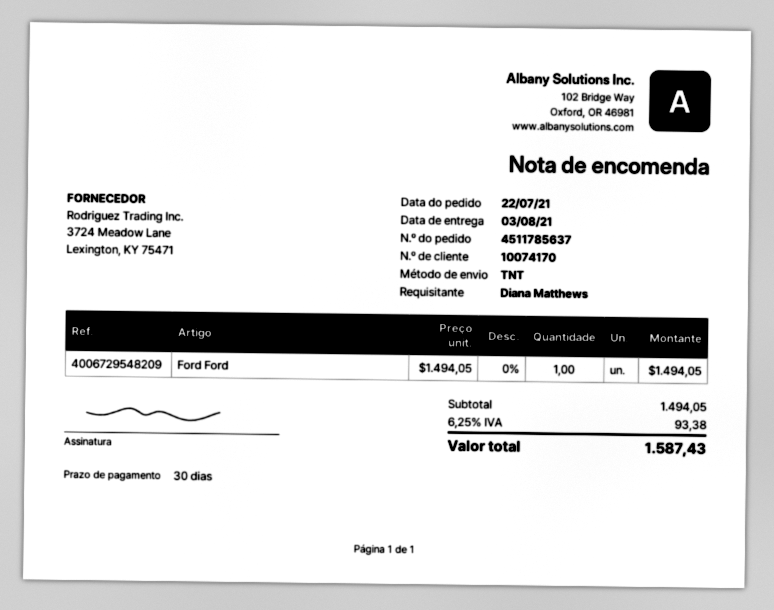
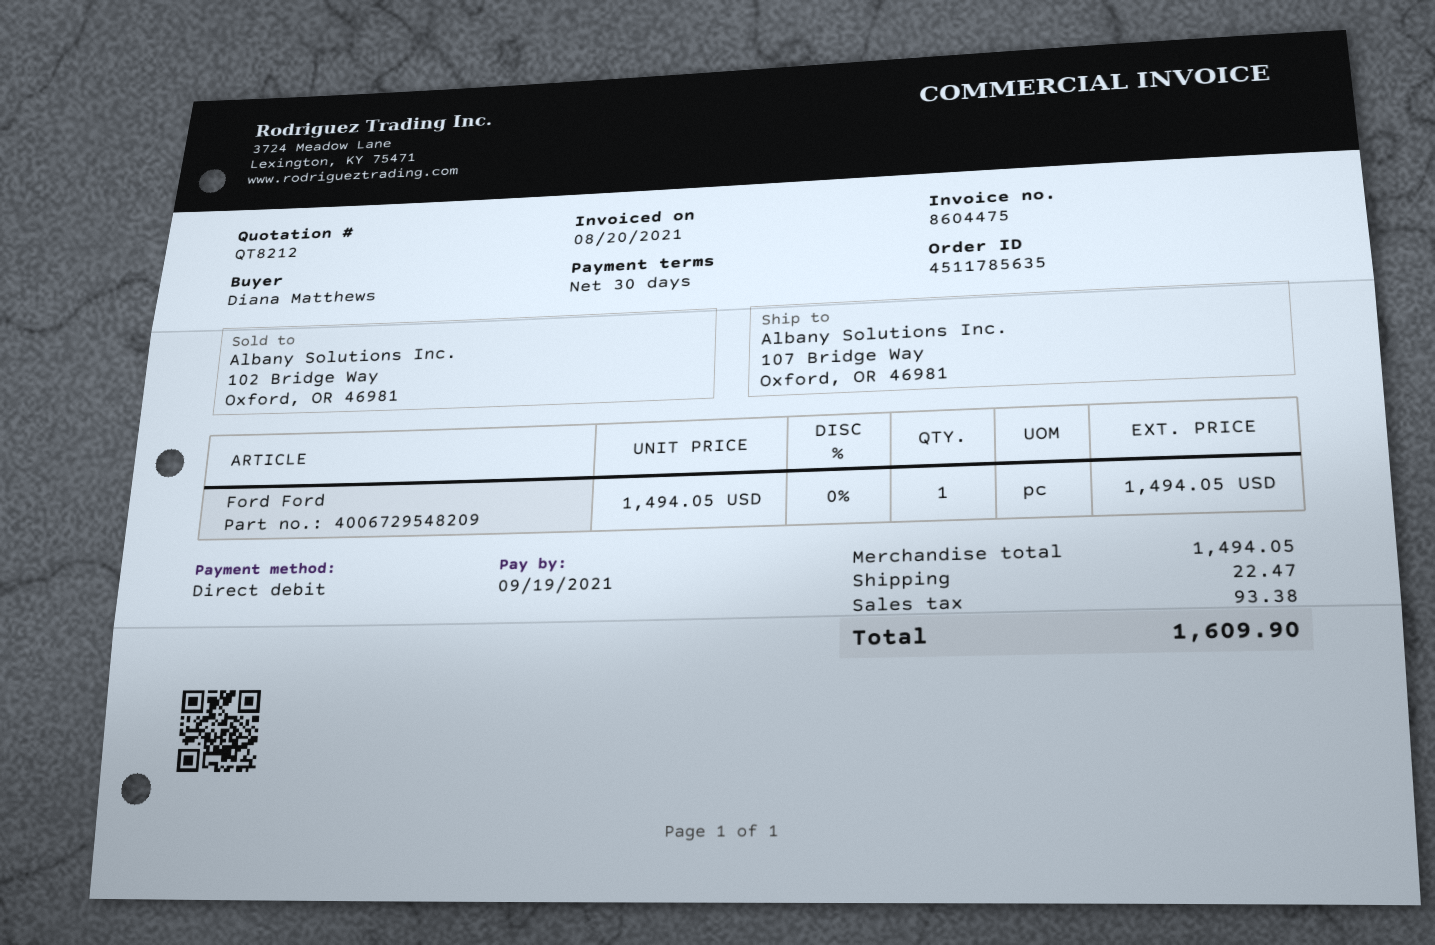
order number: 4511785637 -> 4511785635
shipping: none -> 22.47
total: 1587.43 -> 1609.90

